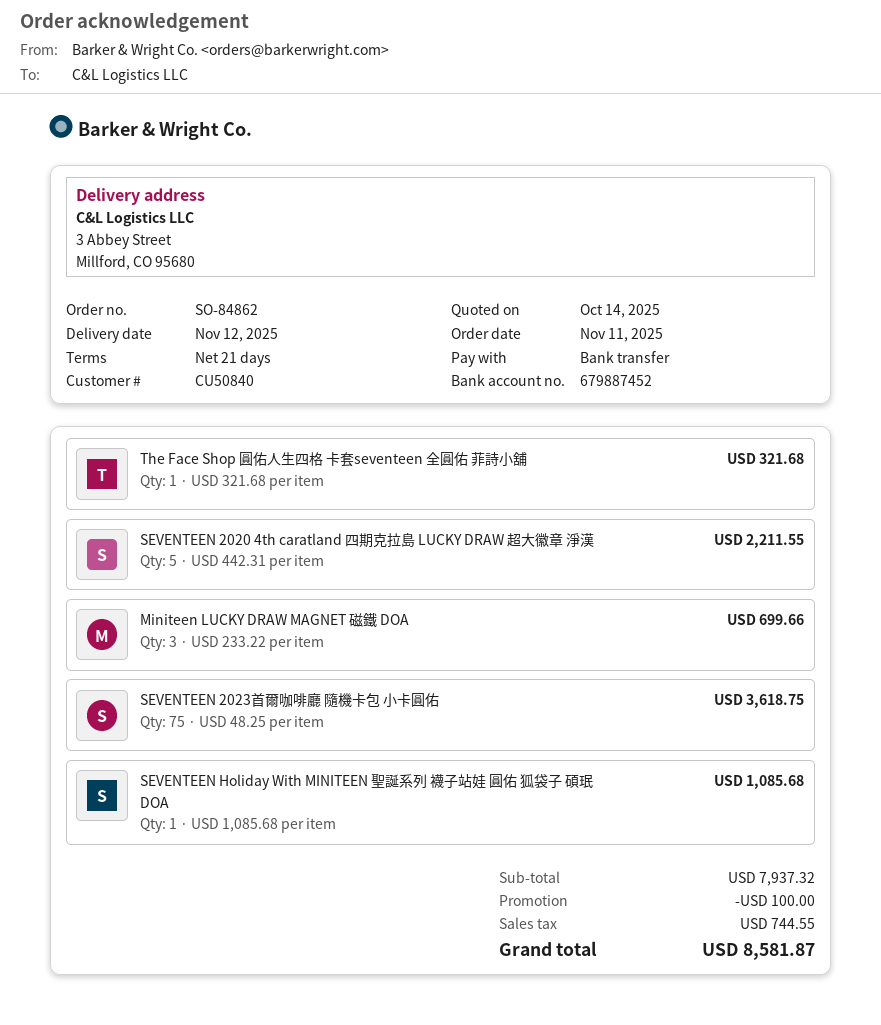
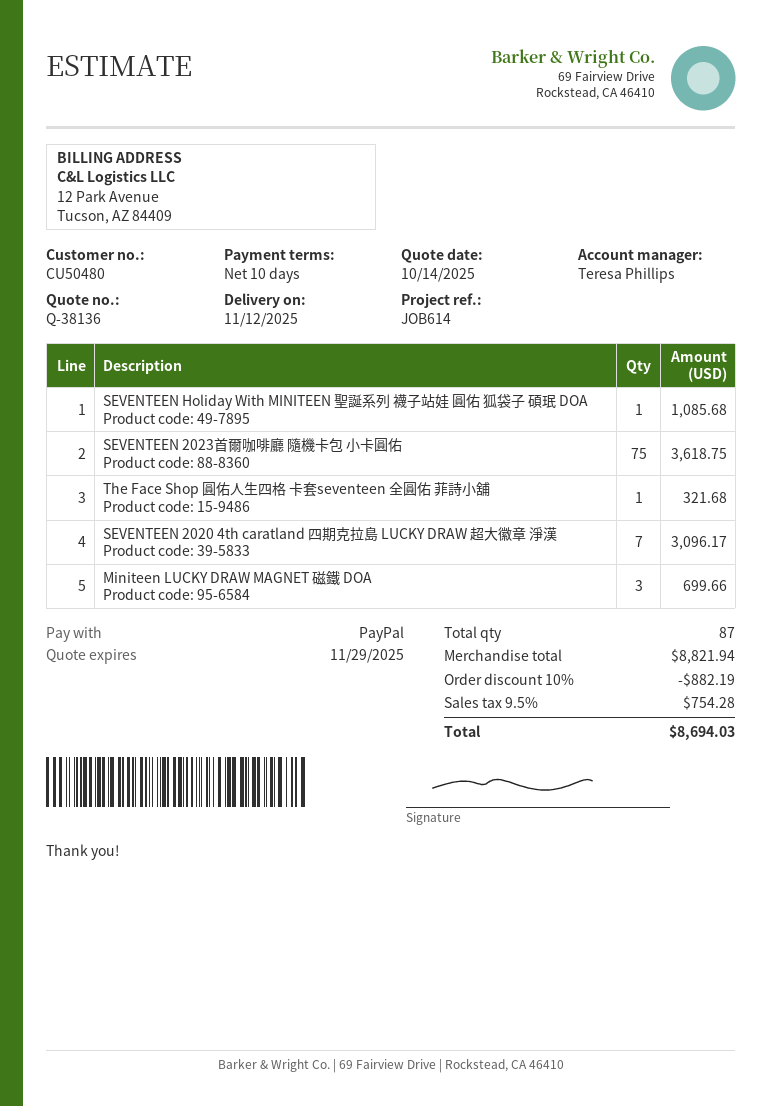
payment terms: 21 days -> 10 days
customer number: CU50840 -> CU50480
payment method: bank transfer -> PayPal
SEVENTEEN 2020 4th caratland 四期克拉島 LUCKY DRAW 超大徽章 淨漢: 5 for 2211.55 -> 7 for 3096.17
subtotal: 7937.32 -> 8821.94
discount: 100.00 -> 882.19
tax: 744.55 -> 754.28
total: 8581.87 -> 8694.03

